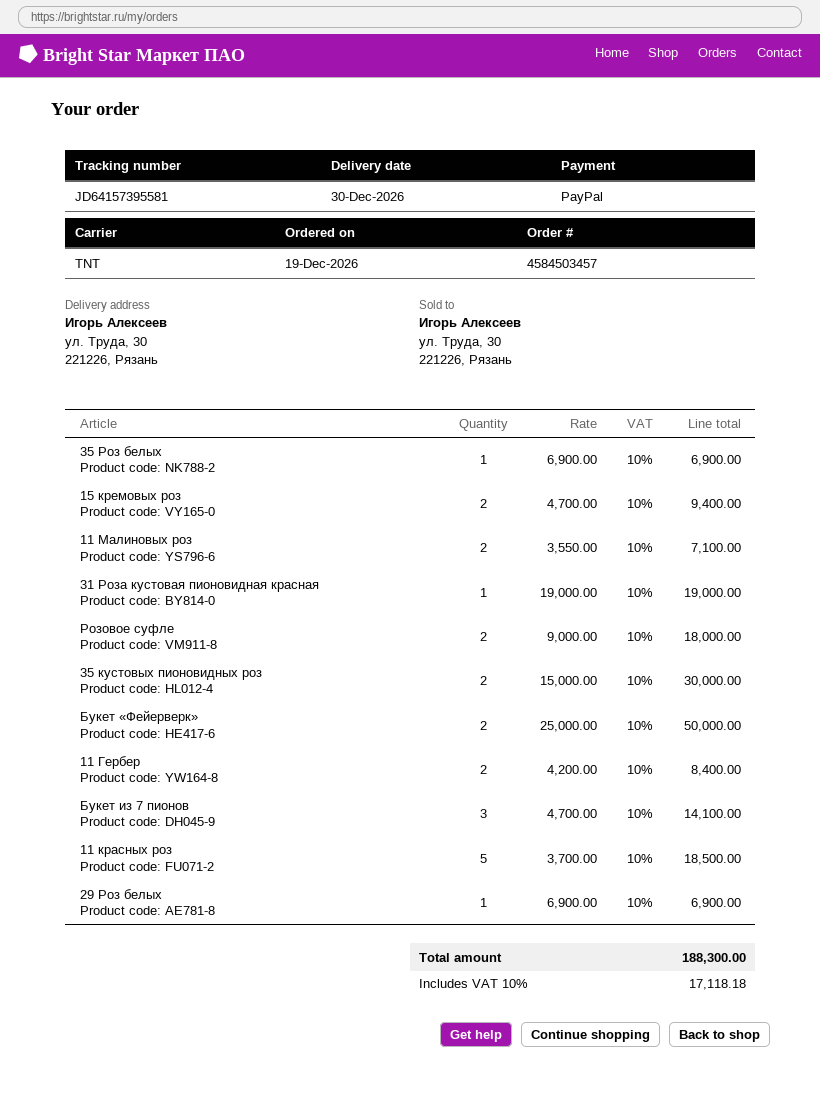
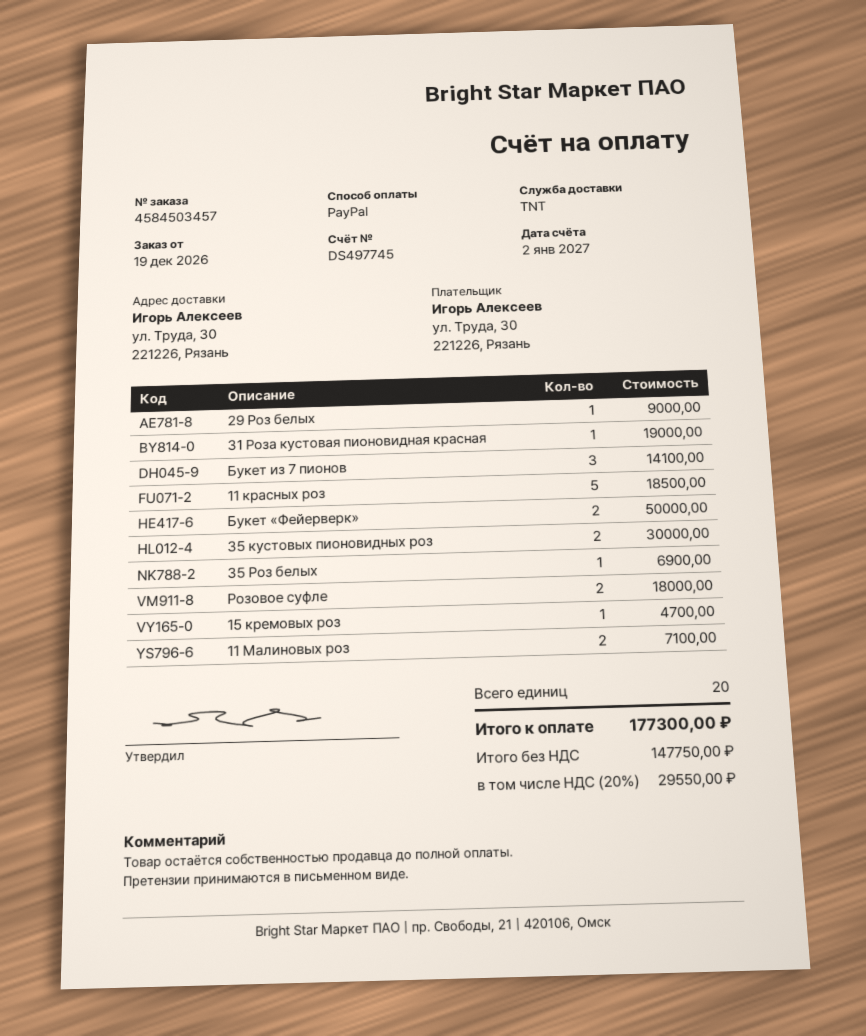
15 кремовых роз: 2 for 9400.00 -> 1 for 4700.00
11 Гербер: 2 for 8400.00 -> none
29 Роз белых: 1 for 6900.00 -> 1 for 9000.00
tax: 10% = 17118.18 -> 20% = 29550.00
total: 188300.00 -> 177300.00

